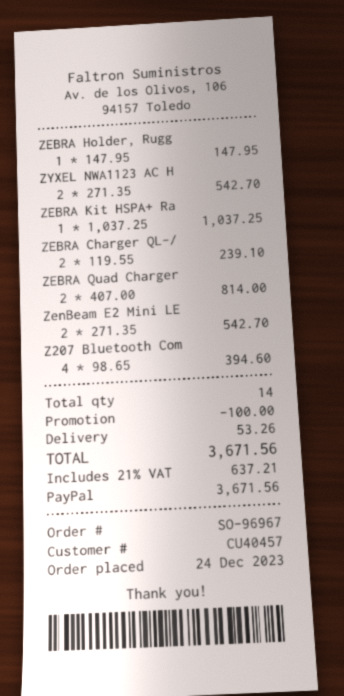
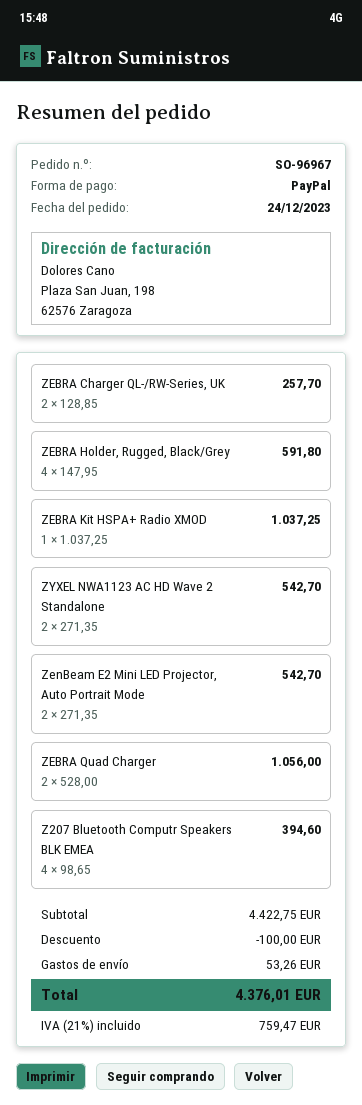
ZEBRA Holder, Rugg: 1 x 147.95 = 147.95 -> 4 x 147.95 = 591.80
ZEBRA Charger QL-/: 2 x 119.55 = 239.10 -> 2 x 128.85 = 257.70
ZEBRA Quad Charger: 2 x 407.00 = 814.00 -> 2 x 528.00 = 1056.00
tax: 21% = 637.21 -> 21% = 759.47
total: 3671.56 -> 4376.01

